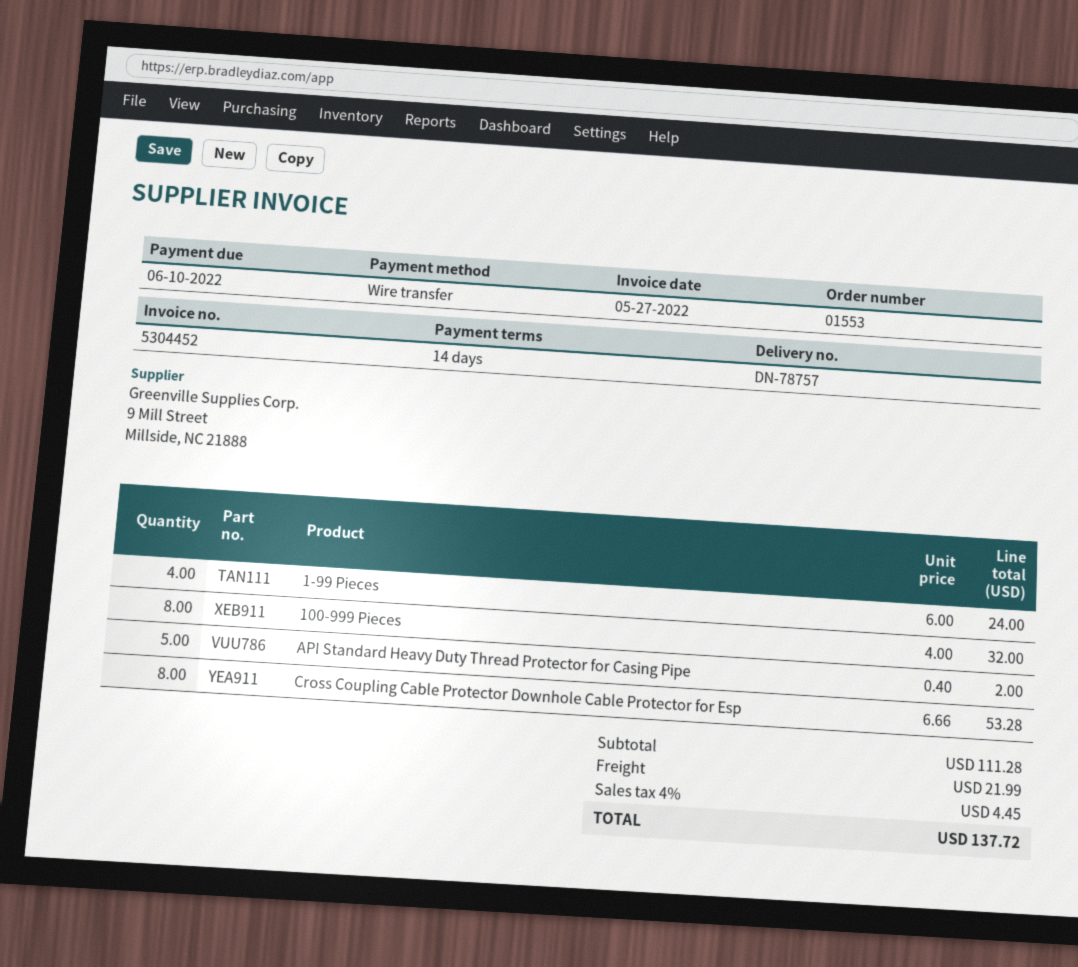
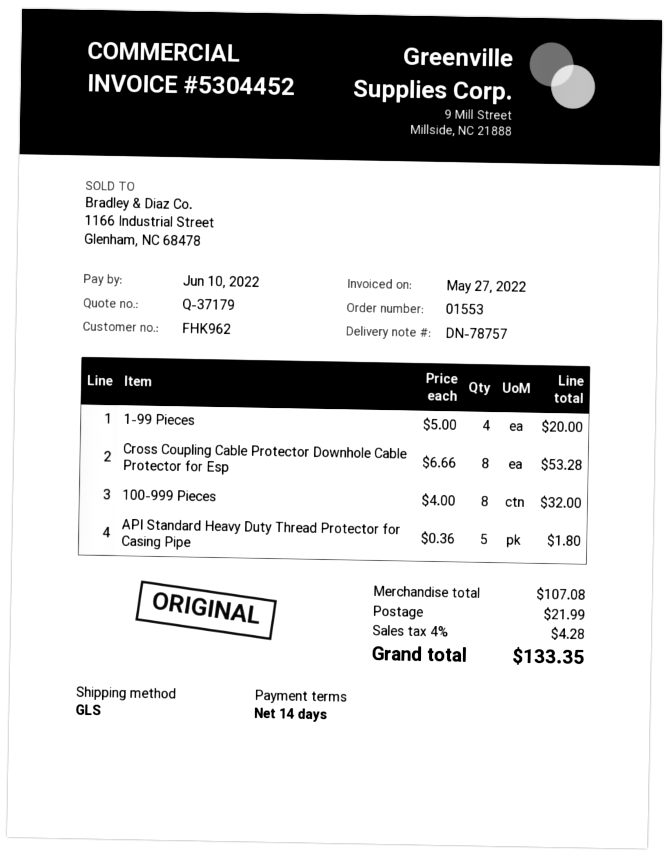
1-99 Pieces: 4 x 6.00 = 24.00 -> 4 x 5.00 = 20.00
API Standard Heavy Duty Thread Protector for Casing Pipe: 5 x 0.40 = 2.00 -> 5 x 0.36 = 1.80
subtotal: 111.28 -> 107.08
tax: 4% = 4.45 -> 4% = 4.28
total: 137.72 -> 133.35

